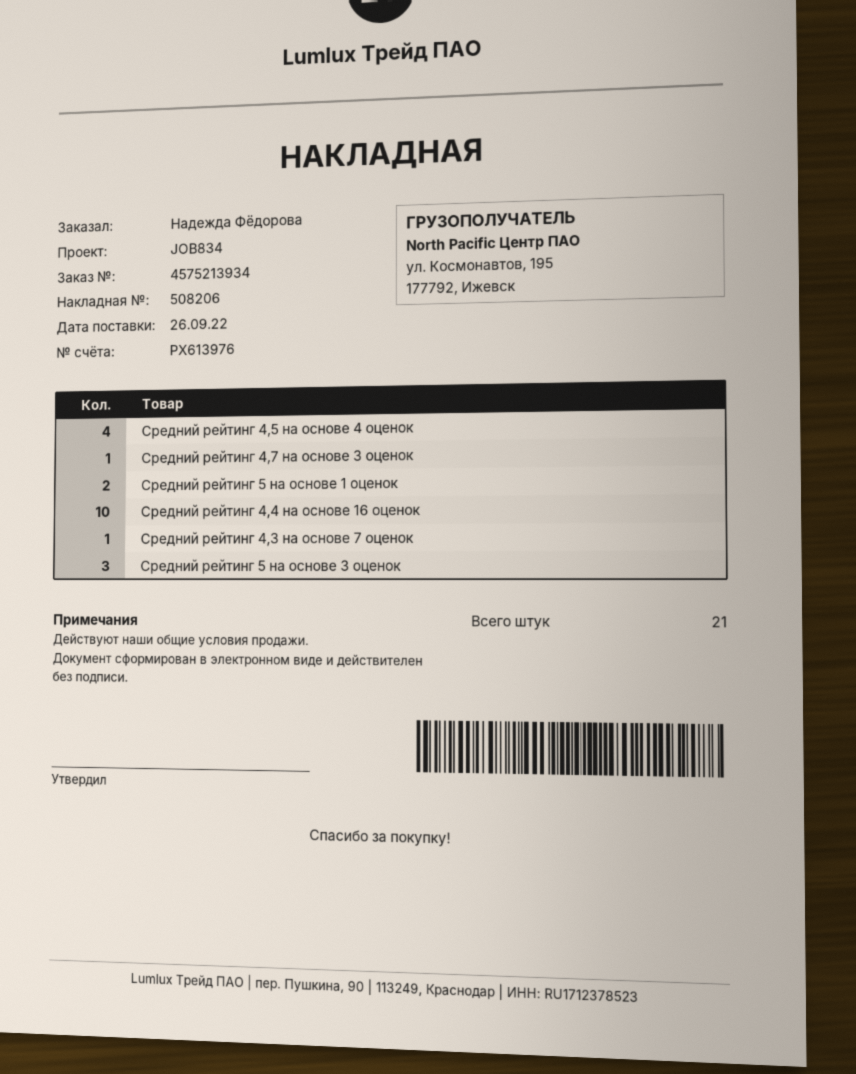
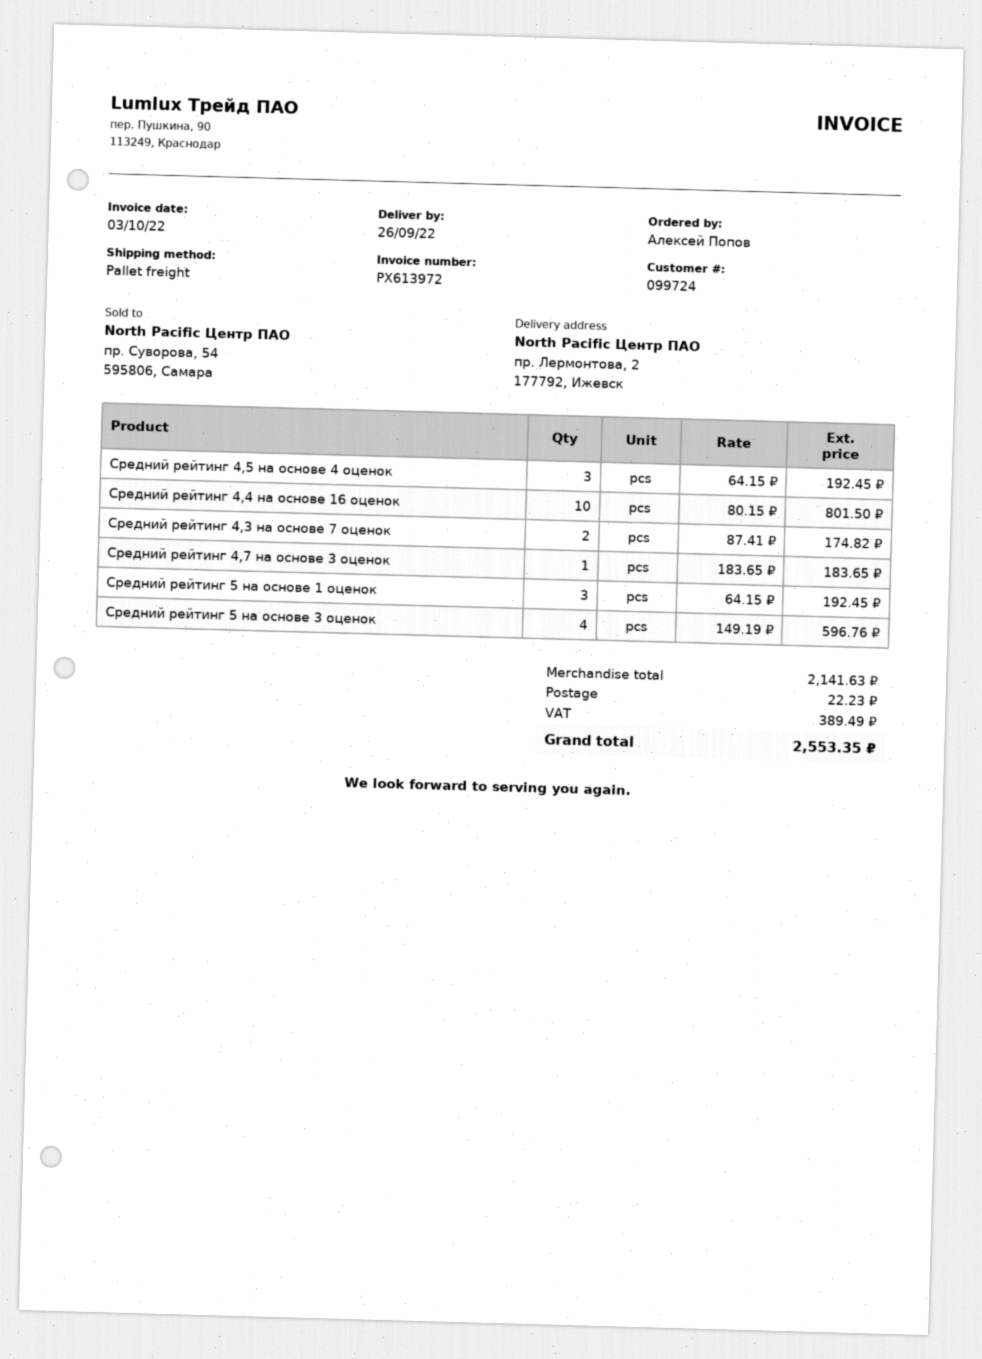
invoice number: PX613976 -> PX613972
ordered by: Надежда Фёдорова -> Алексей Попов
ship to: ул. Космонавтов, 195, 177792, Ижевск -> пр. Лермонтова, 2, 177792, Ижевск
Средний рейтинг 4,5 на основе 4 оценок: 4 -> 3
Средний рейтинг 5 на основе 1 оценок: 2 -> 3
Средний рейтинг 4,3 на основе 7 оценок: 1 -> 2
Средний рейтинг 5 на основе 3 оценок: 3 -> 4

